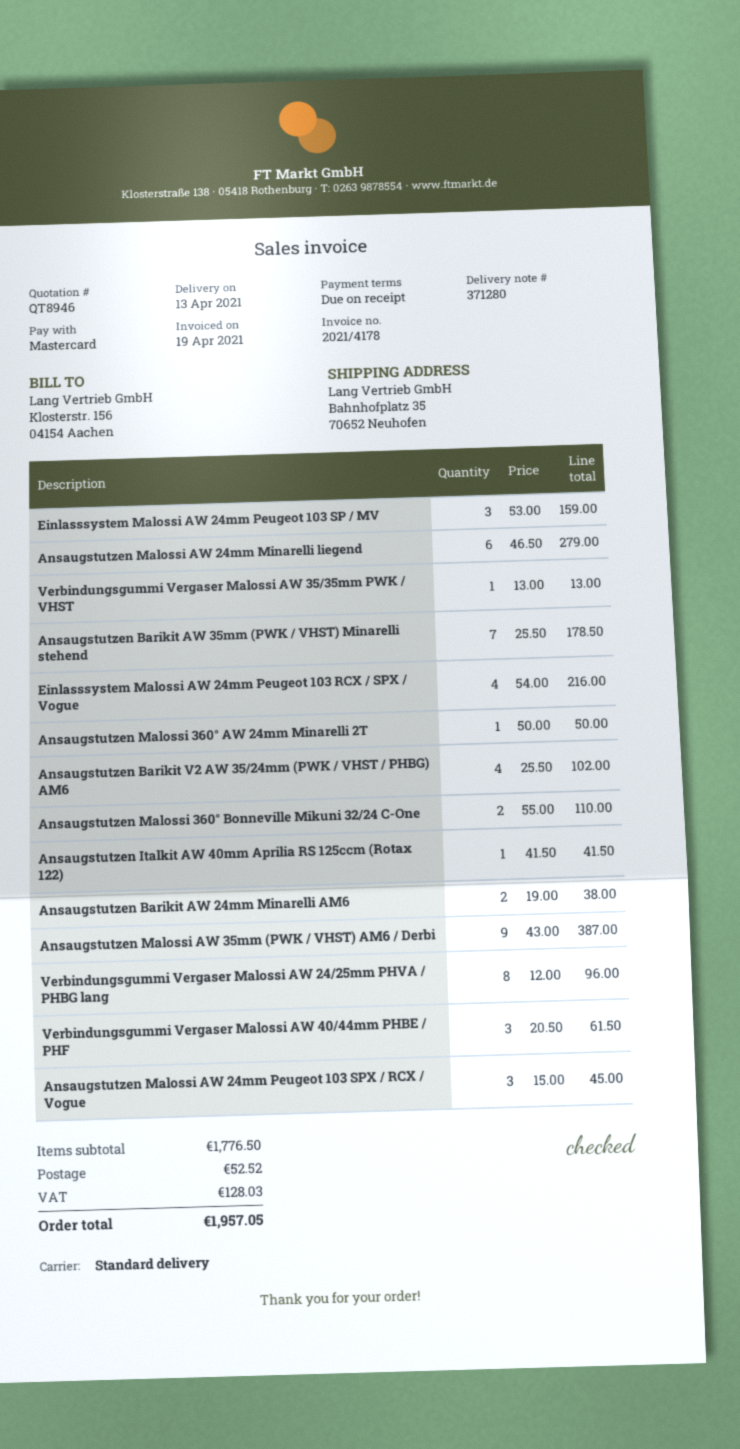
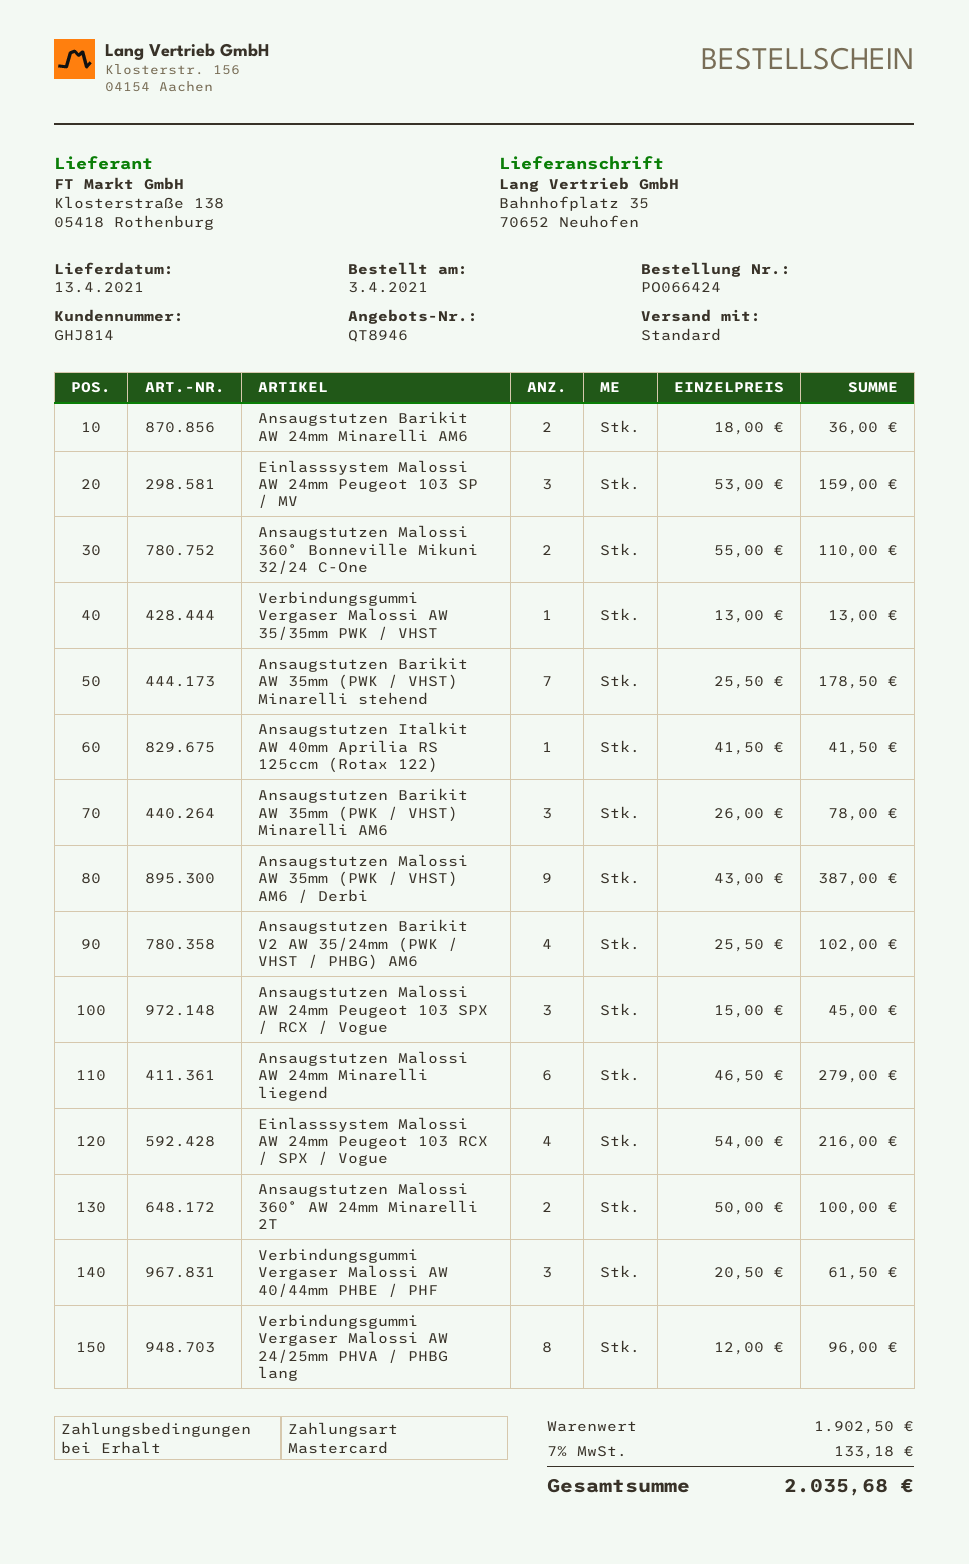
Ansaugstutzen Malossi 360° AW 24mm Minarelli 2T: 1 x 50.00 = 50.00 -> 2 x 50.00 = 100.00
Ansaugstutzen Barikit AW 24mm Minarelli AM6: 2 x 19.00 = 38.00 -> 2 x 18.00 = 36.00
Ansaugstutzen Barikit AW 35mm (PWK / VHST) Minarelli AM6: none -> 3 x 26.00 = 78.00
subtotal: 1776.50 -> 1902.50
shipping: 52.52 -> none
tax: 128.03 -> 133.18
total: 1957.05 -> 2035.68

